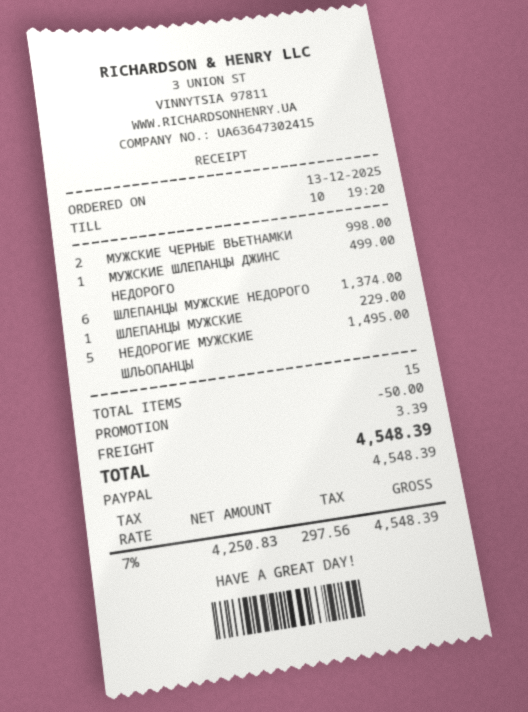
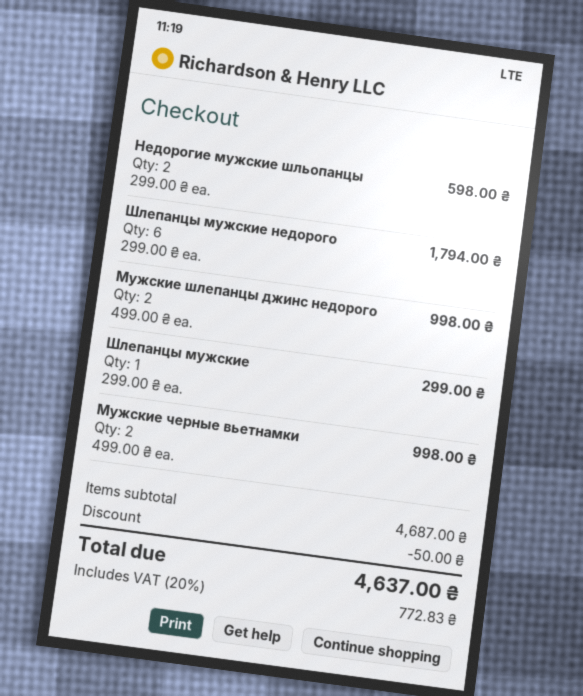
МУЖСКИЕ ШЛЕПАНЦЫ ДЖИНС НЕДОРОГО: 1 for 499.00 -> 2 for 998.00
ШЛЕПАНЦЫ МУЖСКИЕ НЕДОРОГО: 6 for 1374.00 -> 6 for 1794.00
ШЛЕПАНЦЫ МУЖСКИЕ: 1 for 229.00 -> 1 for 299.00
НЕДОРОГИЕ МУЖСКИЕ ШЛЬОПАНЦЫ: 5 for 1495.00 -> 2 for 598.00
shipping: 3.39 -> none
tax: 7% = 297.56 -> 20% = 772.83
total: 4548.39 -> 4637.00

